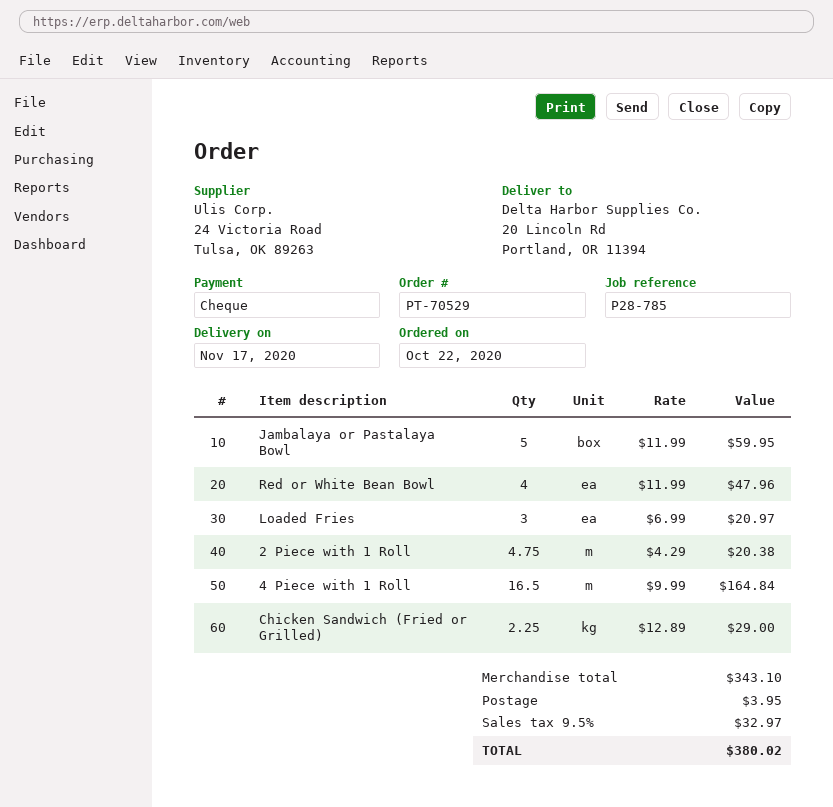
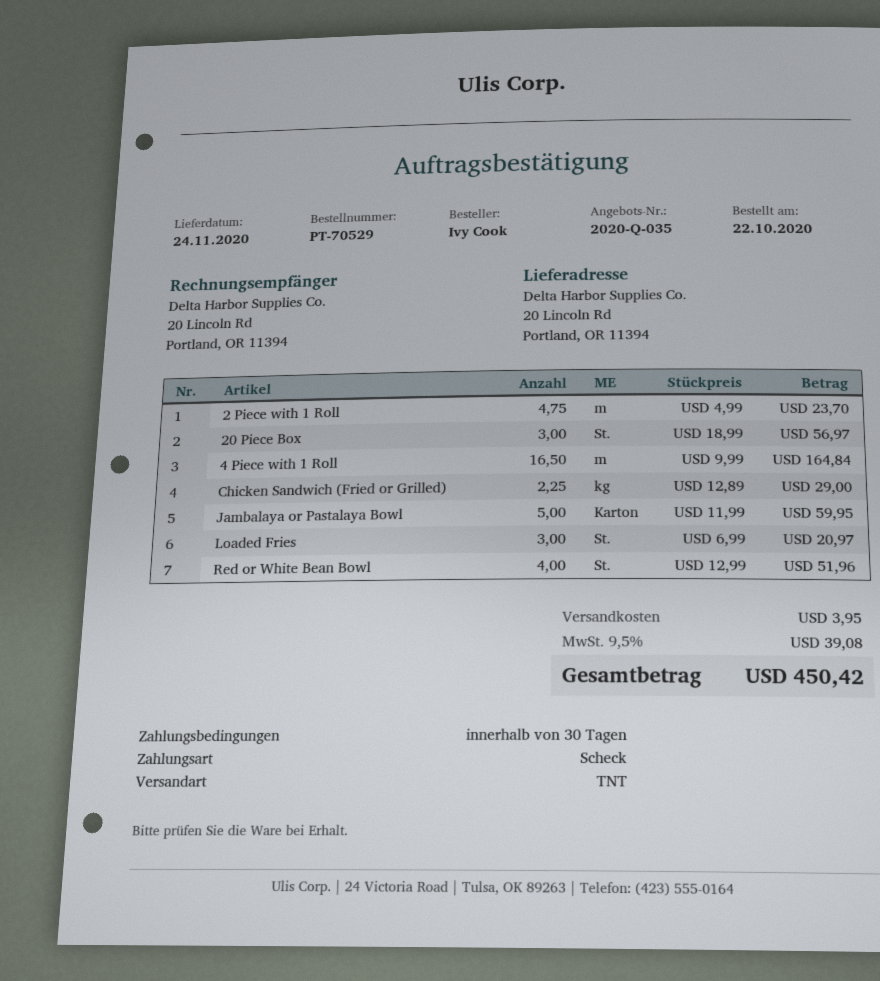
delivery date: 2020-11-17 -> 2020-11-24
Red or White Bean Bowl: 4 x 11.99 = 47.96 -> 4 x 12.99 = 51.96
2 Piece with 1 Roll: 4.75 x 4.29 = 20.38 -> 4.75 x 4.99 = 23.70
20 Piece Box: none -> 3 x 18.99 = 56.97
tax: 9.5% = 32.97 -> 9.5% = 39.08
total: 380.02 -> 450.42

